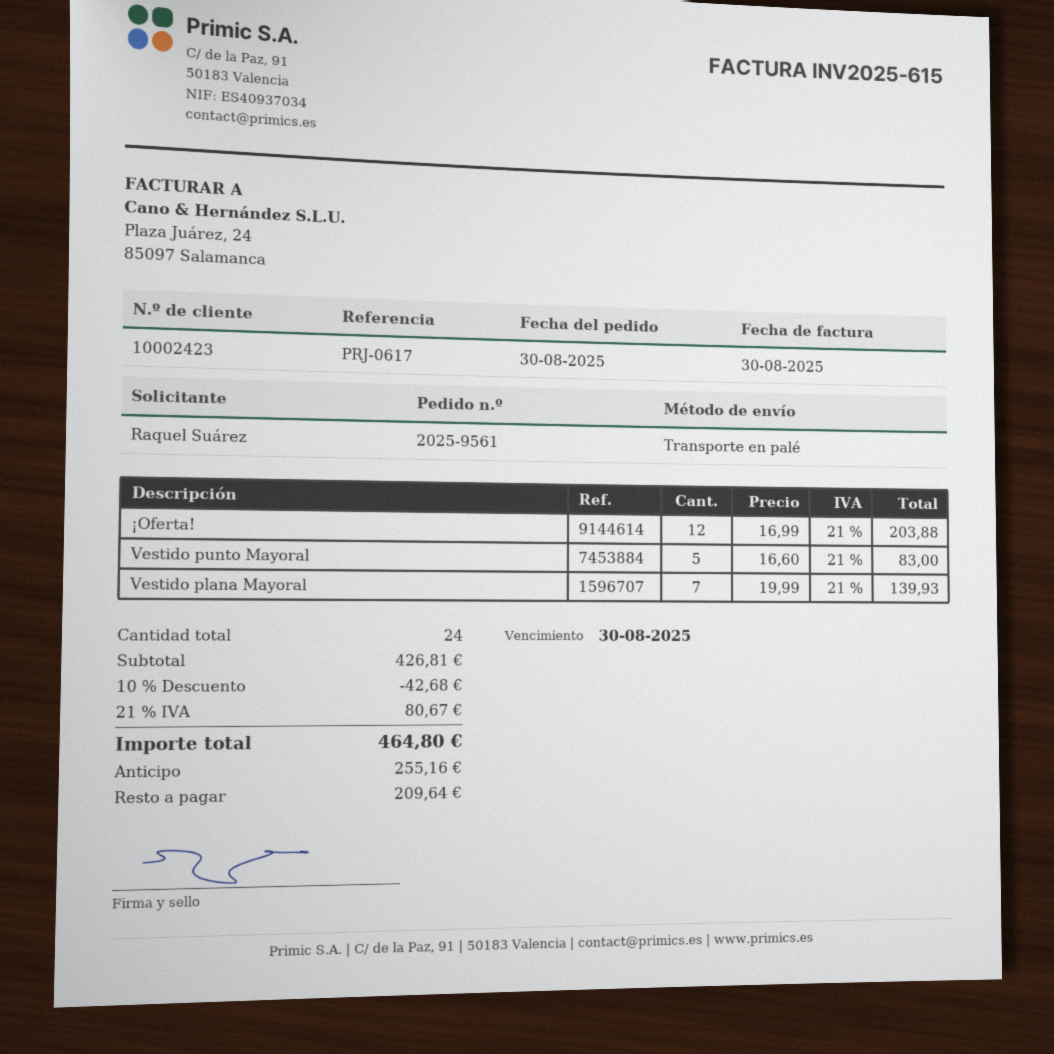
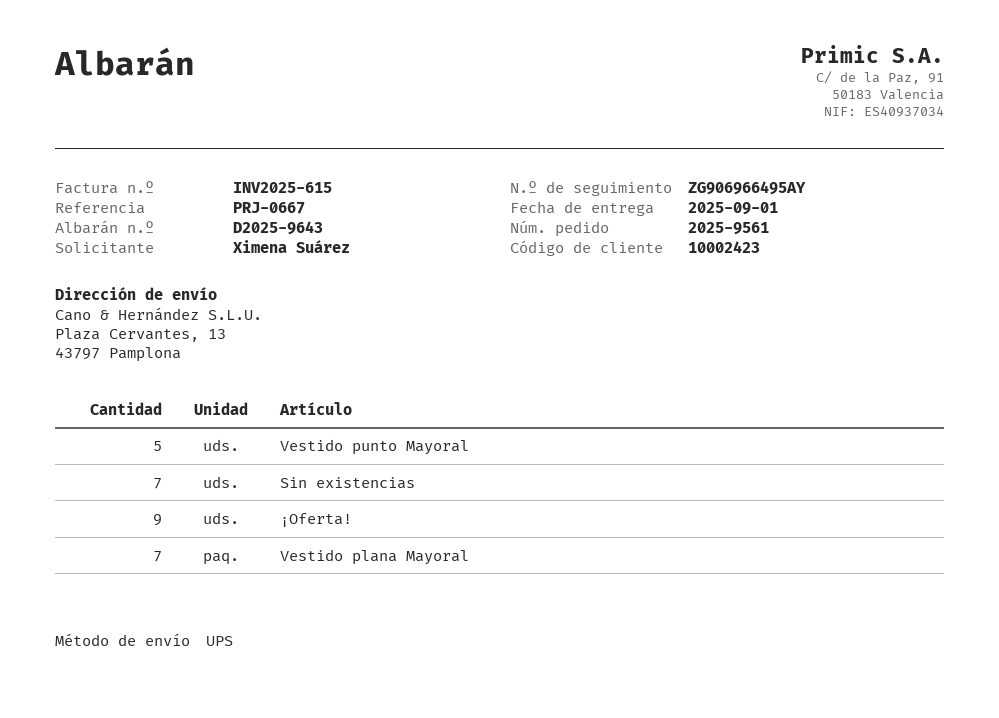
reference: PRJ-0617 -> PRJ-0667
ordered by: Raquel Suárez -> Ximena Suárez
shipping method: pallet freight -> UPS
¡Oferta!: 12 -> 9
Sin existencias: none -> 7

